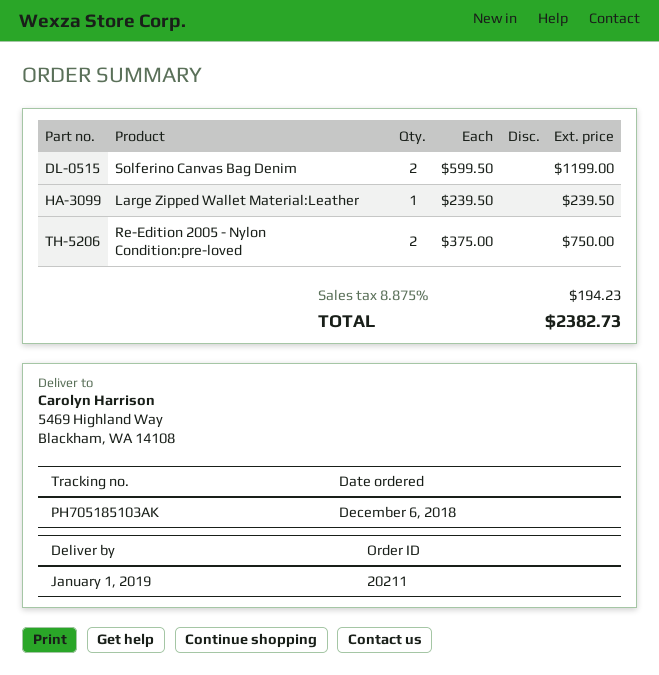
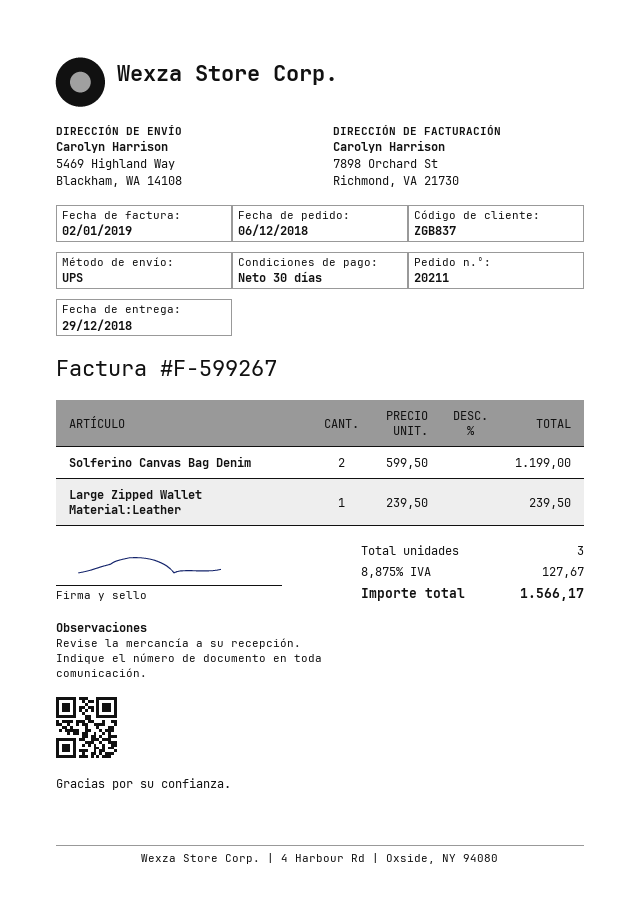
delivery date: 2019-01-01 -> 2018-12-29
Re-Edition 2005 - Nylon Condition:pre-loved: 2 x 375.00 = 750.00 -> none
tax: 8.875% = 194.23 -> 8.875% = 127.67
total: 2382.73 -> 1566.17

